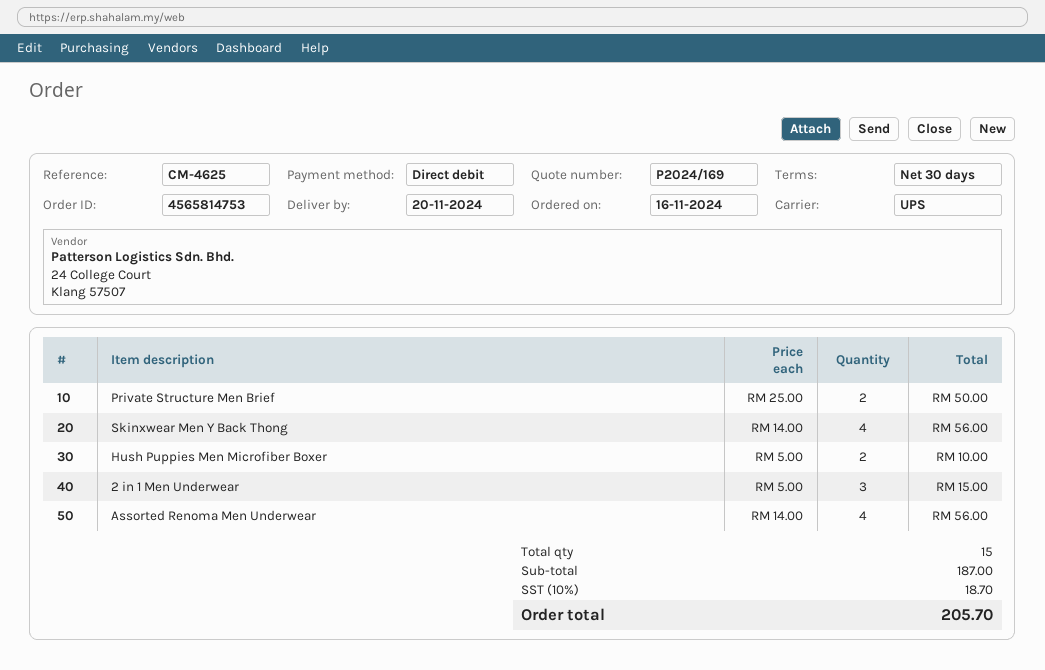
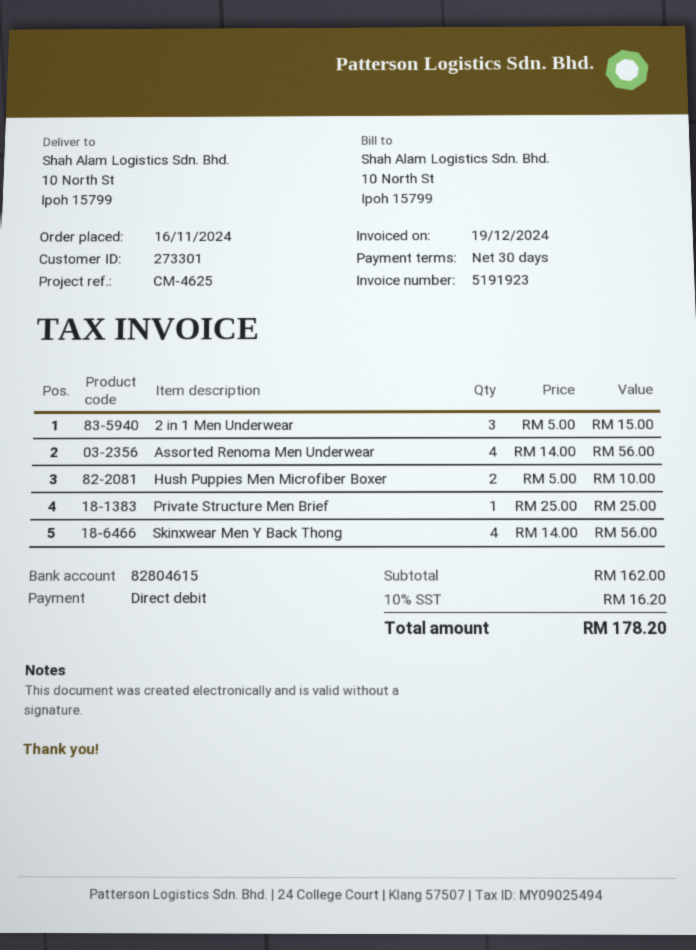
Private Structure Men Brief: 2 x 25.00 = 50.00 -> 1 x 25.00 = 25.00
subtotal: 187.00 -> 162.00
tax: 10% = 18.70 -> 10% = 16.20
total: 205.70 -> 178.20

